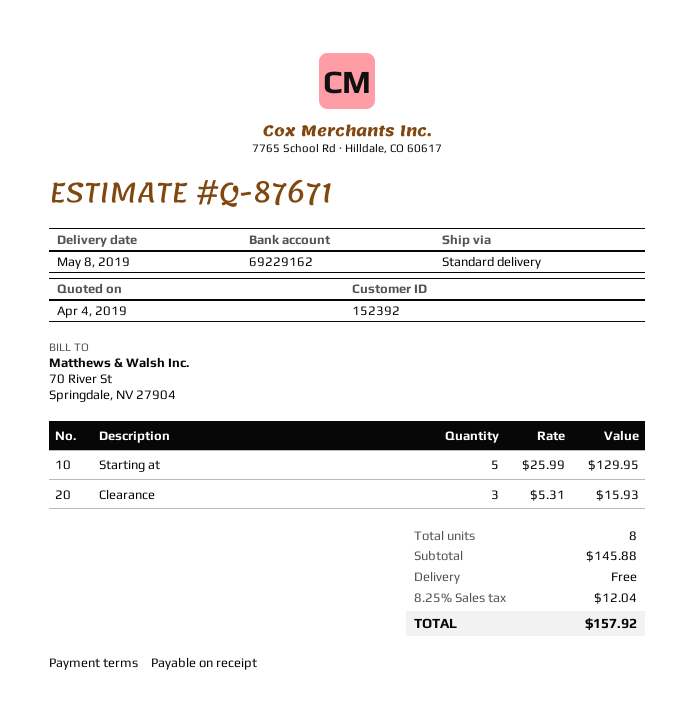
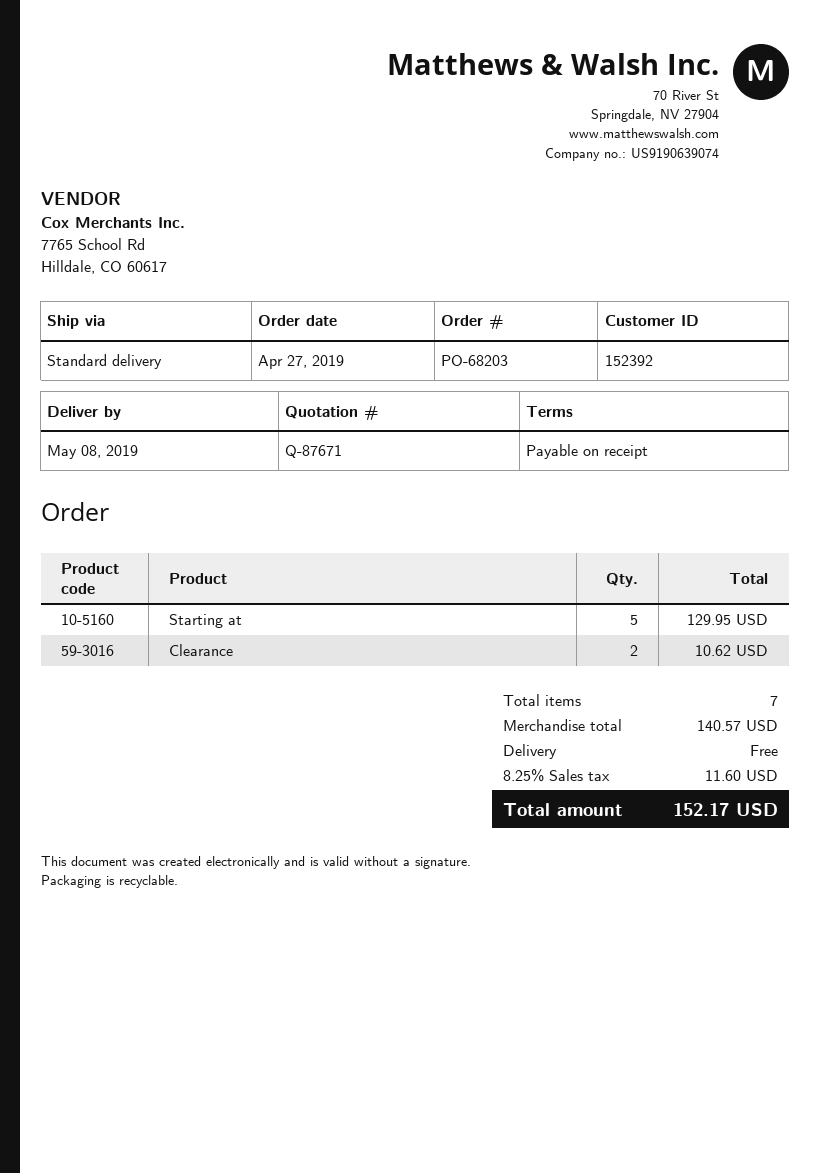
Clearance: 3 for 15.93 -> 2 for 10.62
total quantity: 8 -> 7
subtotal: 145.88 -> 140.57
tax: 8.25% = 12.04 -> 8.25% = 11.60
total: 157.92 -> 152.17

